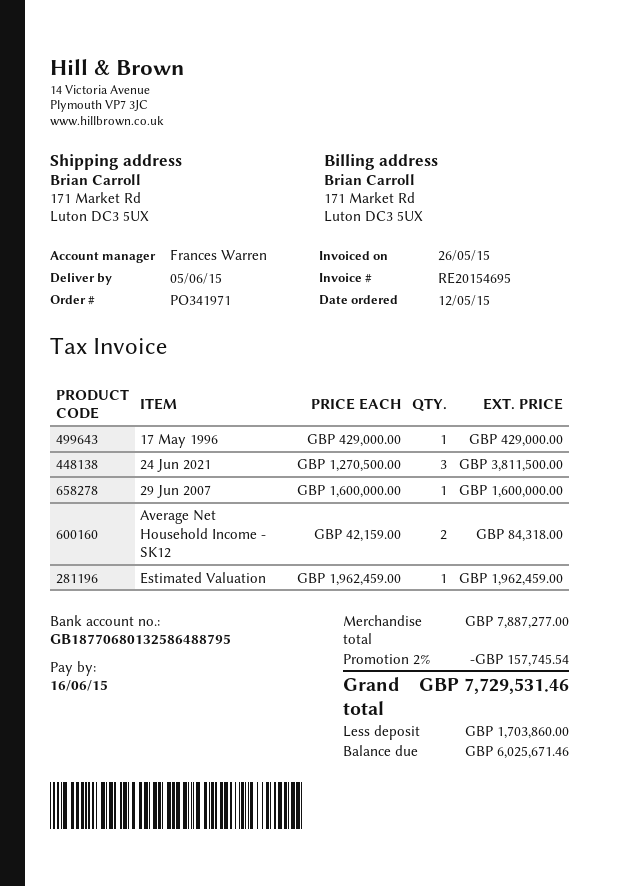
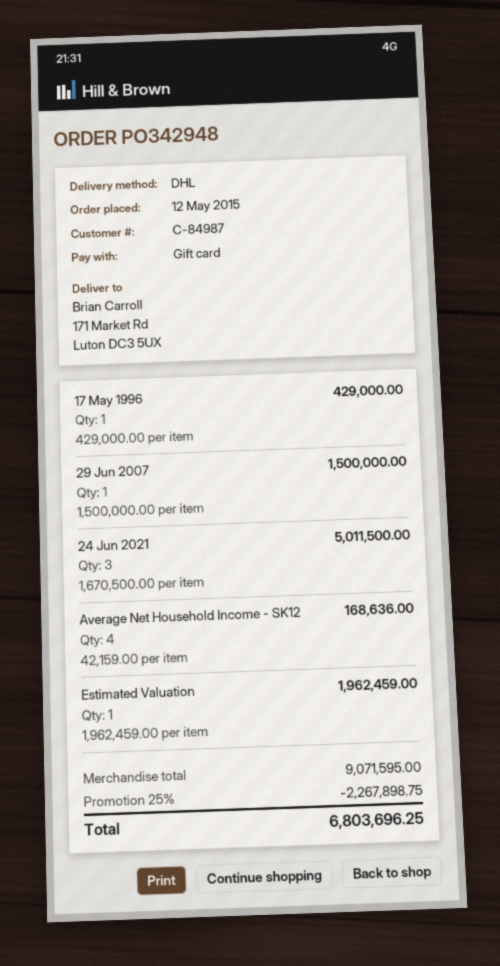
order number: PO341971 -> PO342948
24 Jun 2021: 3 x 1270500.00 = 3811500.00 -> 3 x 1670500.00 = 5011500.00
29 Jun 2007: 1 x 1600000.00 = 1600000.00 -> 1 x 1500000.00 = 1500000.00
Average Net Household Income - SK12: 2 x 42159.00 = 84318.00 -> 4 x 42159.00 = 168636.00
subtotal: 7887277.00 -> 9071595.00
discount: 2% = 157745.54 -> 25% = 2267898.75
total: 7729531.46 -> 6803696.25

